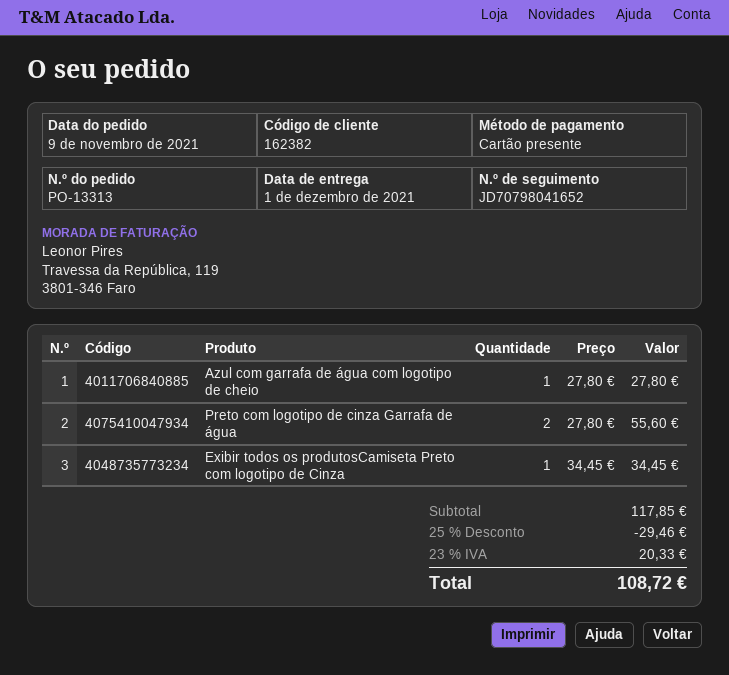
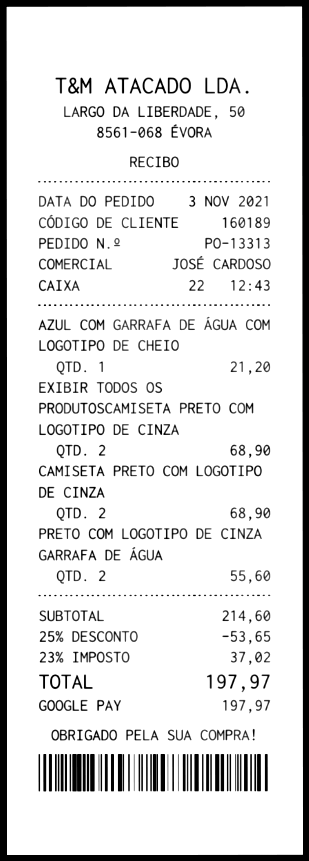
order date: 2021-11-09 -> 2021-11-03
customer number: 162382 -> 160189
payment method: gift card -> Google Pay
Azul com garrafa de água com logotipo de cheio: 1 for 27.80 -> 1 for 21.20
Exibir todos os produtosCamiseta Preto com logotipo de Cinza: 1 for 34.45 -> 2 for 68.90
CAMISETA PRETO COM LOGOTIPO DE CINZA: none -> 2 for 68.90
subtotal: 117.85 -> 214.60
discount: 25% = 29.46 -> 25% = 53.65
tax: 23% = 20.33 -> 23% = 37.02
total: 108.72 -> 197.97

